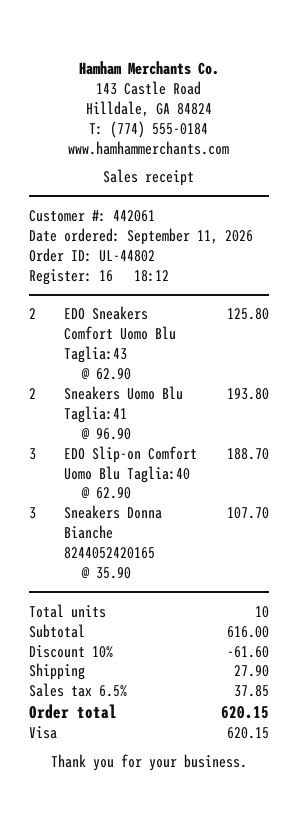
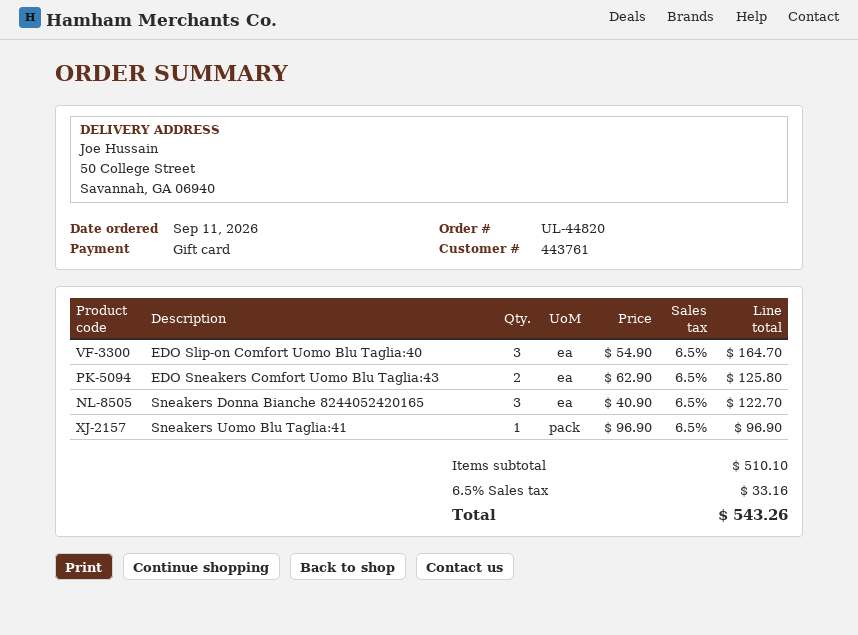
order number: UL-44802 -> UL-44820
customer number: 442061 -> 443761
payment method: Visa -> gift card
Sneakers Uomo Blu Taglia:41: 2 x 96.90 = 193.80 -> 1 x 96.90 = 96.90
EDO Slip-on Comfort Uomo Blu Taglia:40: 3 x 62.90 = 188.70 -> 3 x 54.90 = 164.70
Sneakers Donna Bianche 8244052420165: 3 x 35.90 = 107.70 -> 3 x 40.90 = 122.70
subtotal: 616.00 -> 510.10
discount: 10% = 61.60 -> none
shipping: 27.90 -> none
tax: 6.5% = 37.85 -> 6.5% = 33.16
total: 620.15 -> 543.26

